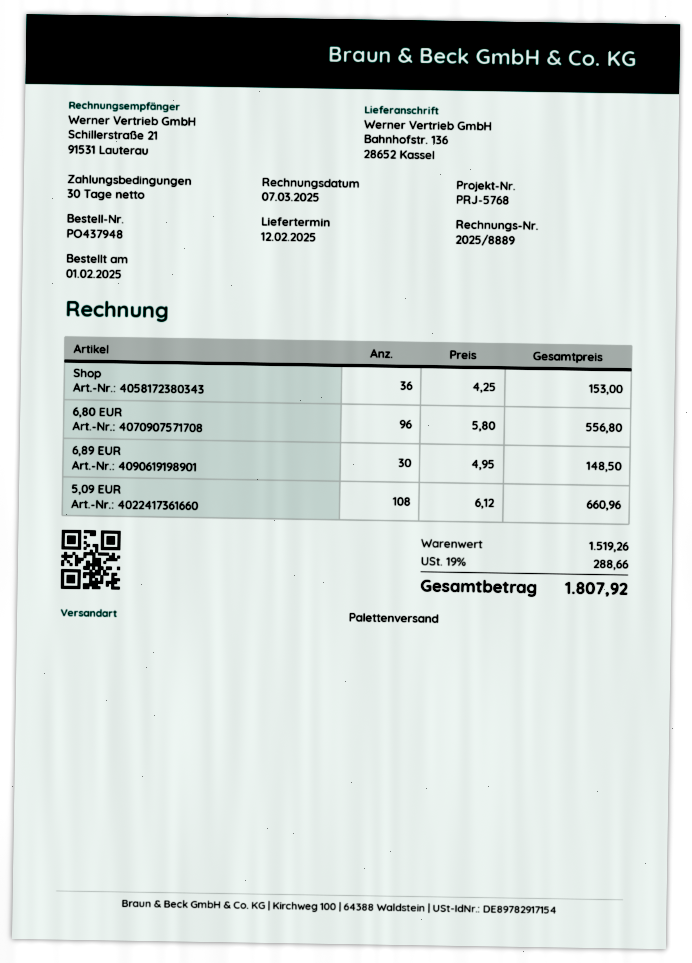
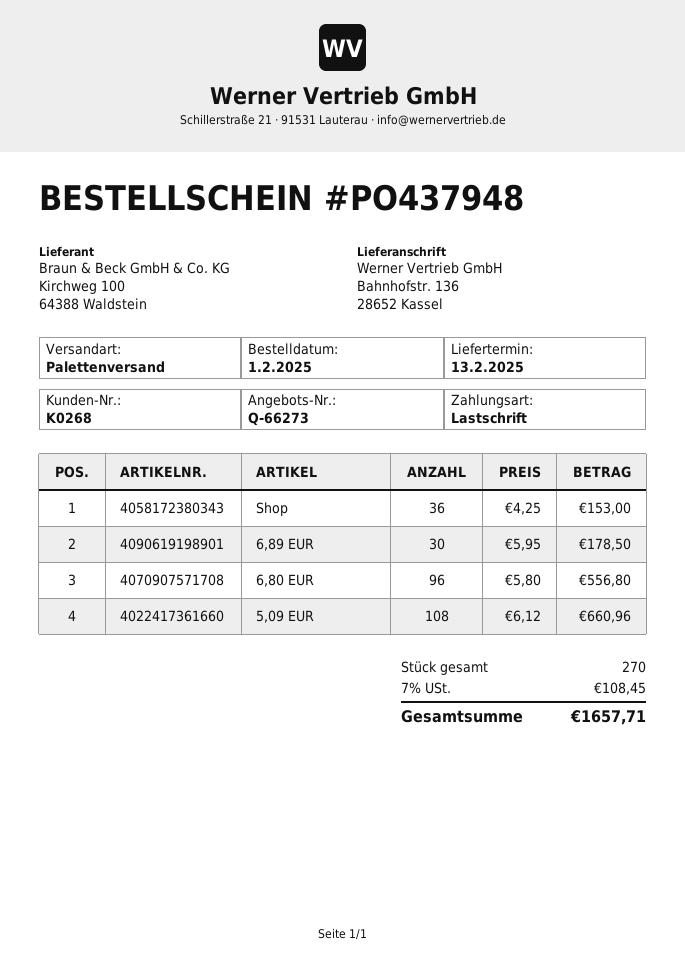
delivery date: 2025-02-12 -> 2025-02-13
6,89 EUR: 30 x 4.95 = 148.50 -> 30 x 5.95 = 178.50
tax: 19% = 288.66 -> 7% = 108.45
total: 1807.92 -> 1657.71

